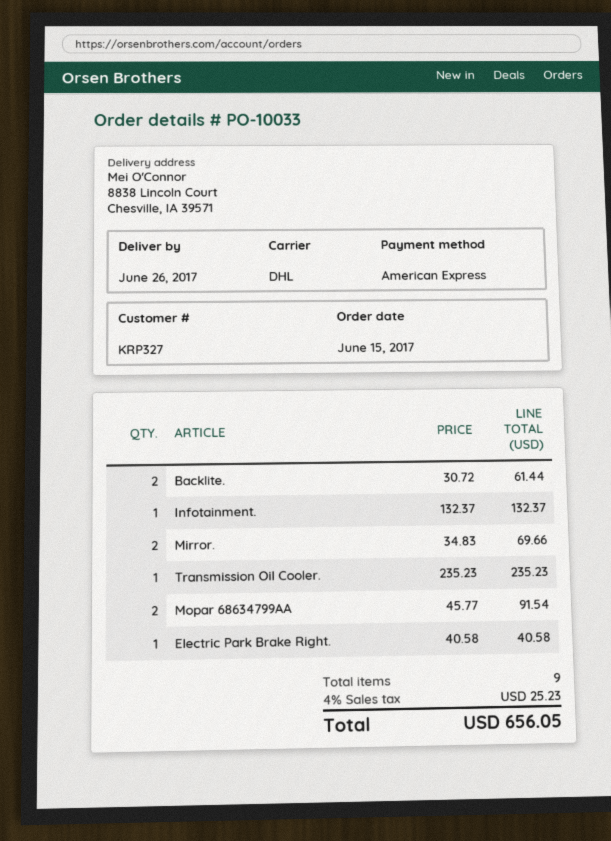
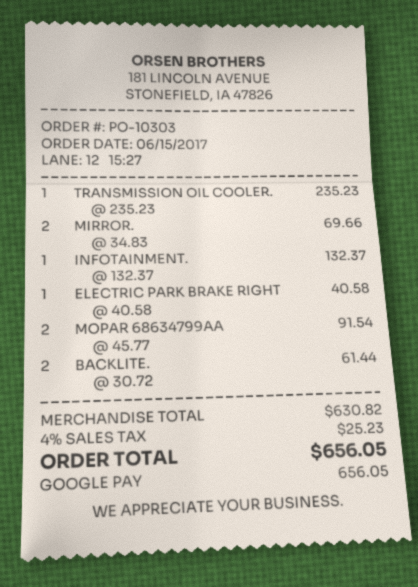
order number: PO-10033 -> PO-10303
payment method: American Express -> Google Pay

